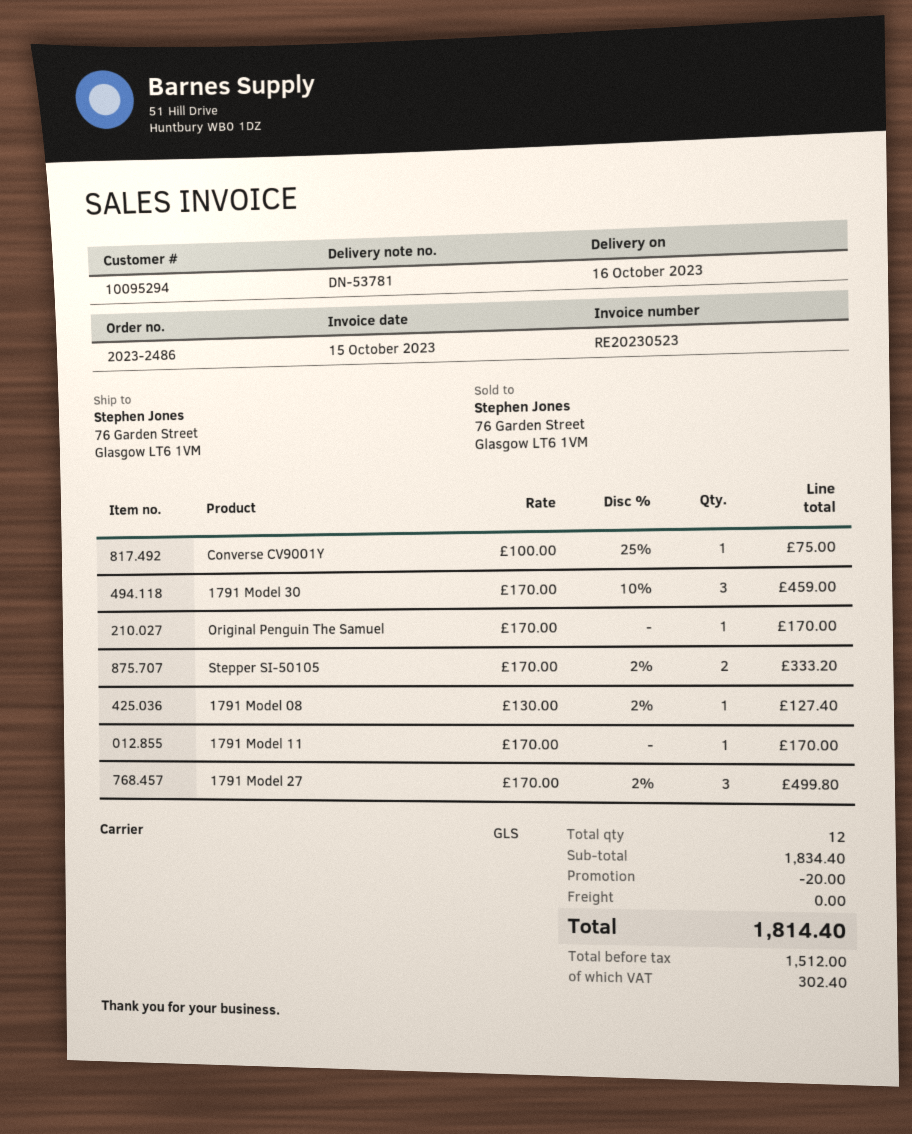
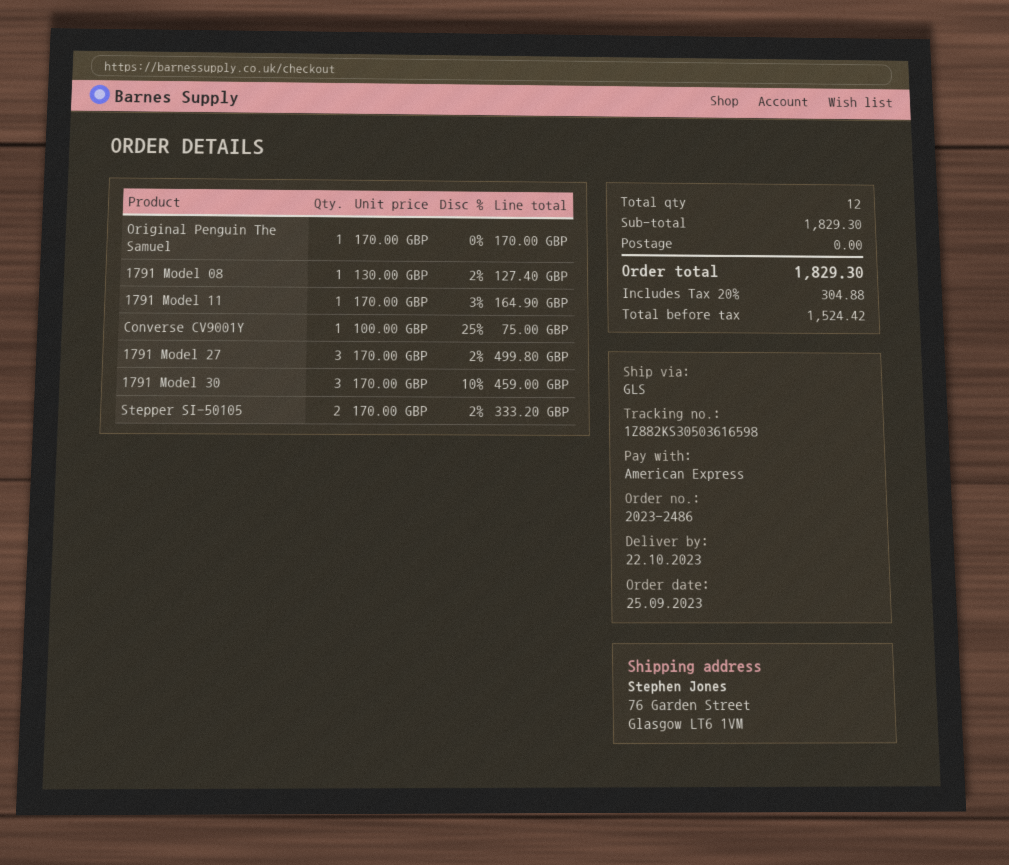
delivery date: 2023-10-16 -> 2023-10-22
1791 Model 11: 1 x 170.00 = 170.00 -> 1 x 170.00 - 3% = 164.90
subtotal: 1834.40 -> 1829.30
discount: 20.00 -> none
net: 1512.00 -> 1524.42
tax: 302.40 -> 304.88
total: 1814.40 -> 1829.30

